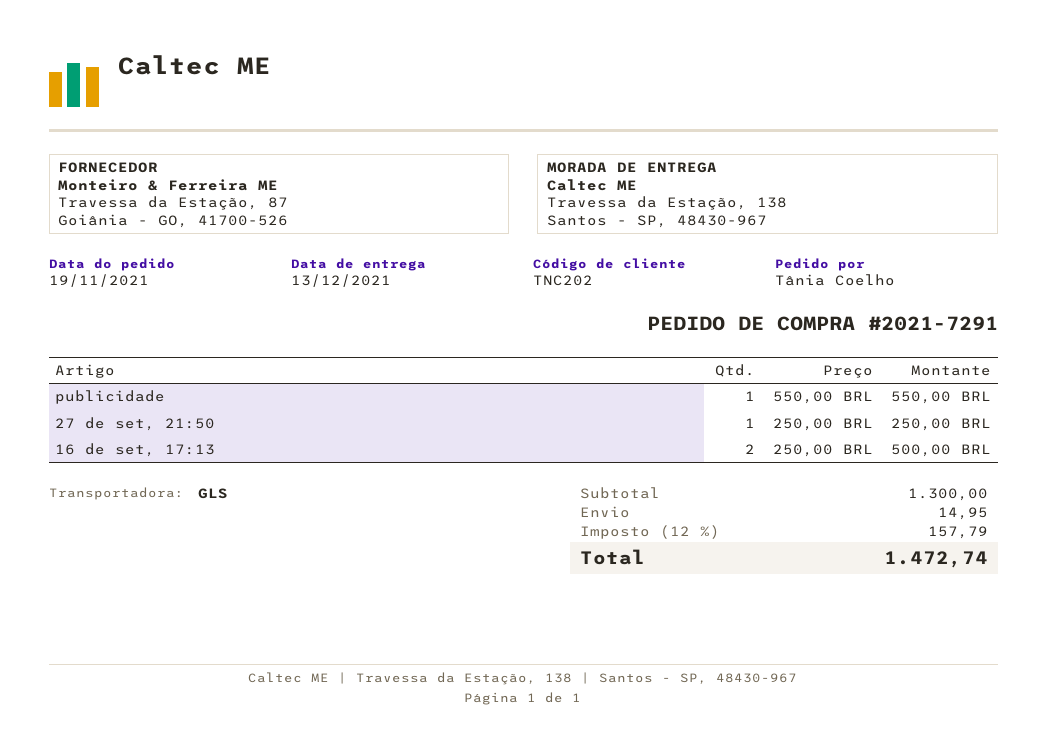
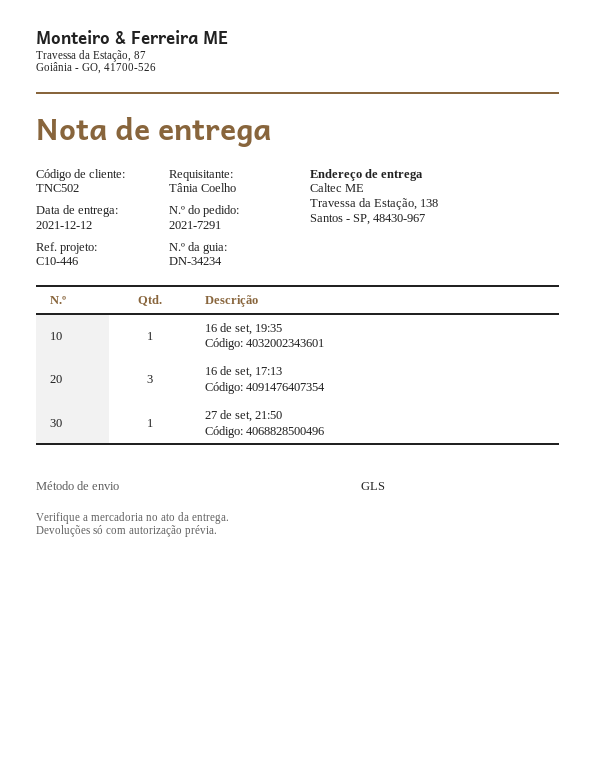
delivery date: 2021-12-13 -> 2021-12-12
customer number: TNC202 -> TNC502
publicidade: 1 -> none
16 de set, 17:13: 2 -> 3
16 de set, 19:35: none -> 1

